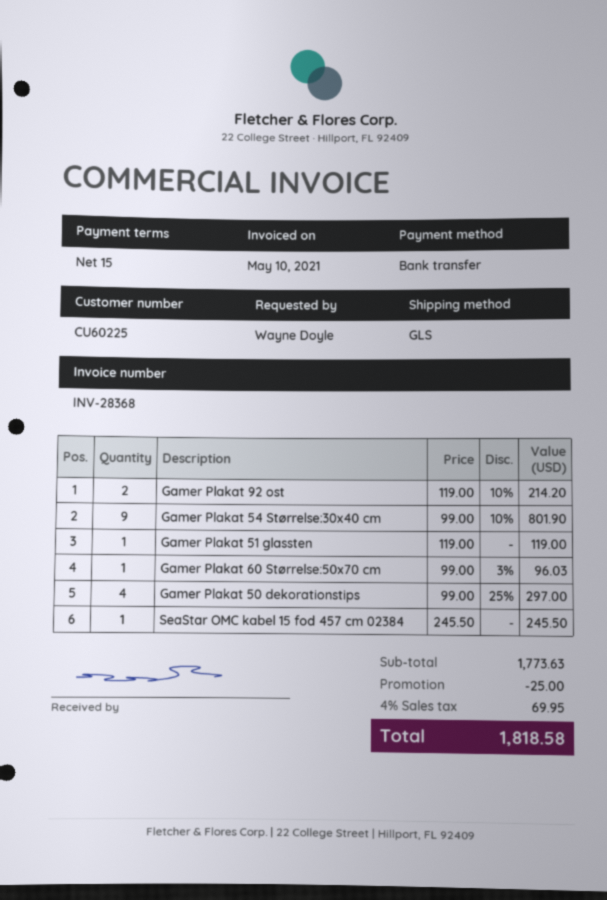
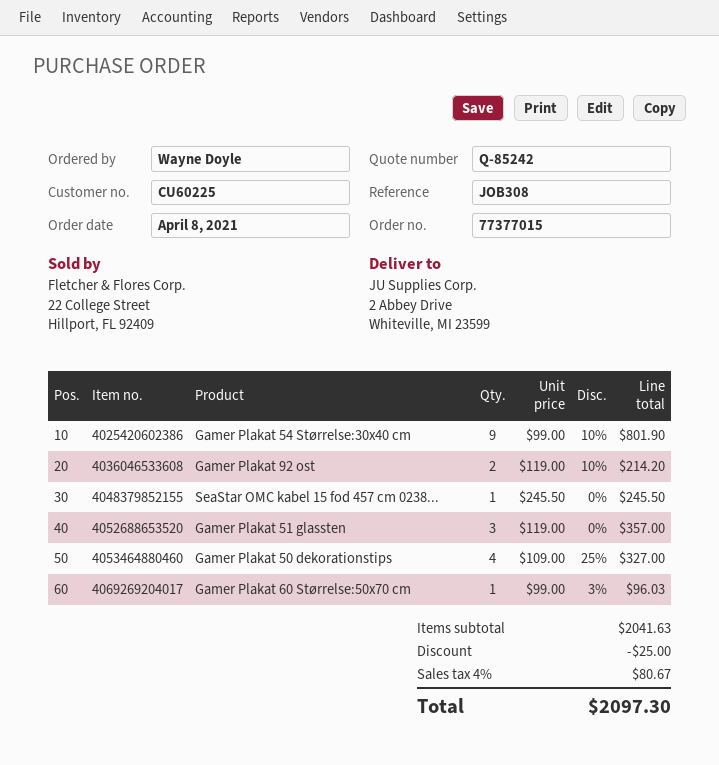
Gamer Plakat 51 glassten: 1 x 119.00 = 119.00 -> 3 x 119.00 = 357.00
Gamer Plakat 50 dekorationstips: 4 x 99.00 - 25% = 297.00 -> 4 x 109.00 - 25% = 327.00
subtotal: 1773.63 -> 2041.63
tax: 4% = 69.95 -> 4% = 80.67
total: 1818.58 -> 2097.30

